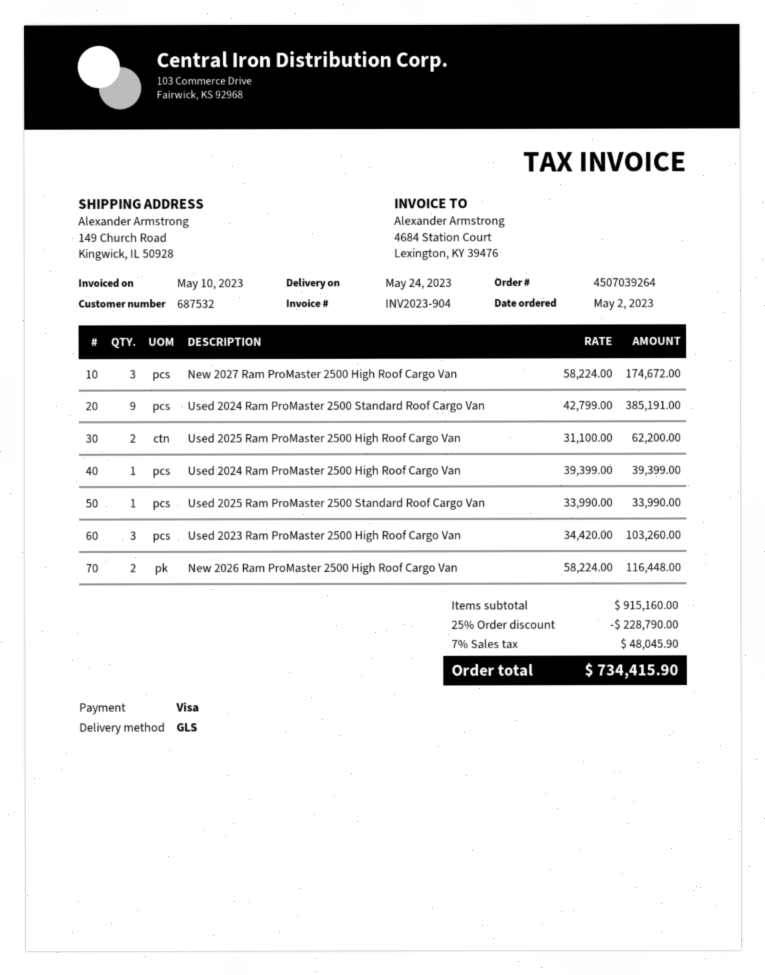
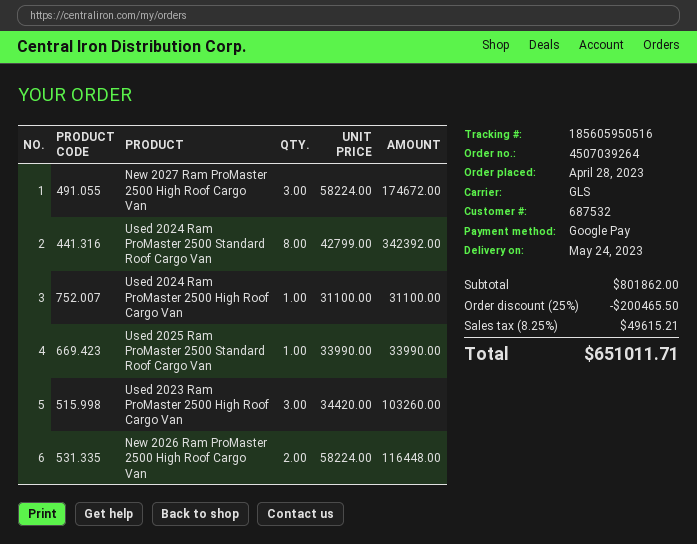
order date: 2023-05-02 -> 2023-04-28
payment method: Visa -> Google Pay
Used 2024 Ram ProMaster 2500 Standard Roof Cargo Van: 9 x 42799.00 = 385191.00 -> 8 x 42799.00 = 342392.00
Used 2025 Ram ProMaster 2500 High Roof Cargo Van: 2 x 31100.00 = 62200.00 -> none
Used 2024 Ram ProMaster 2500 High Roof Cargo Van: 1 x 39399.00 = 39399.00 -> 1 x 31100.00 = 31100.00
subtotal: 915160.00 -> 801862.00
discount: 25% = 228790.00 -> 25% = 200465.50
tax: 7% = 48045.90 -> 8.25% = 49615.21
total: 734415.90 -> 651011.71

